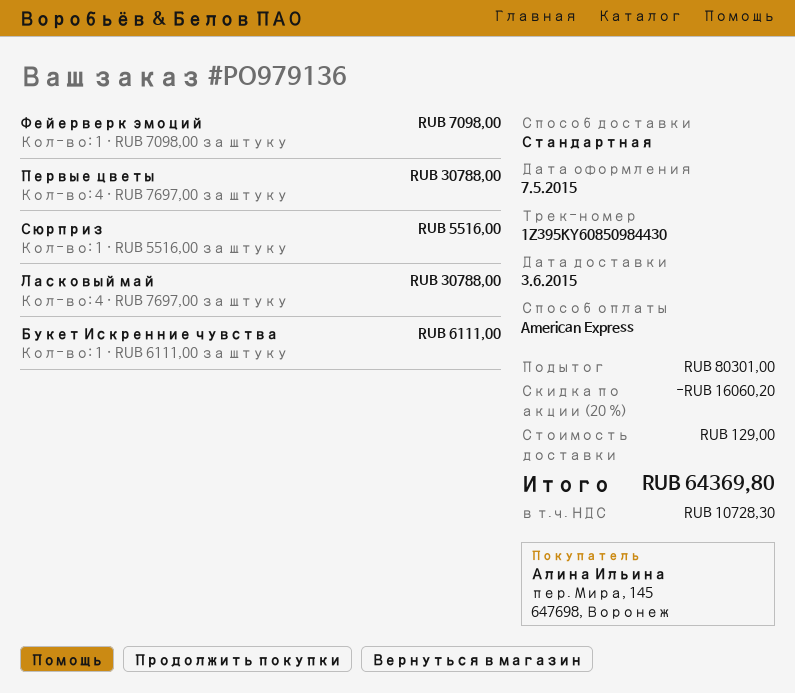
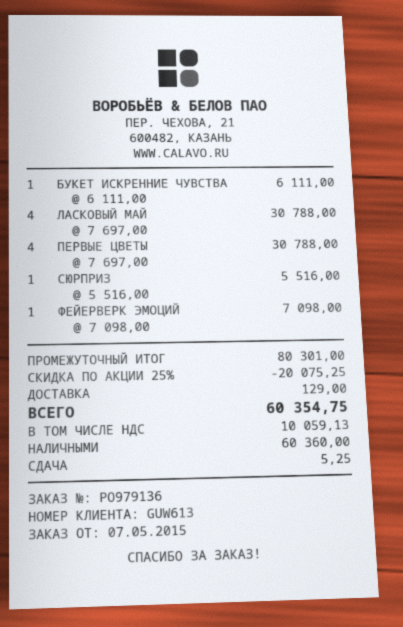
payment method: American Express -> cash
discount: 20% = 16060.20 -> 25% = 20075.25
tax: 10728.30 -> 10059.13
total: 64369.80 -> 60354.75

